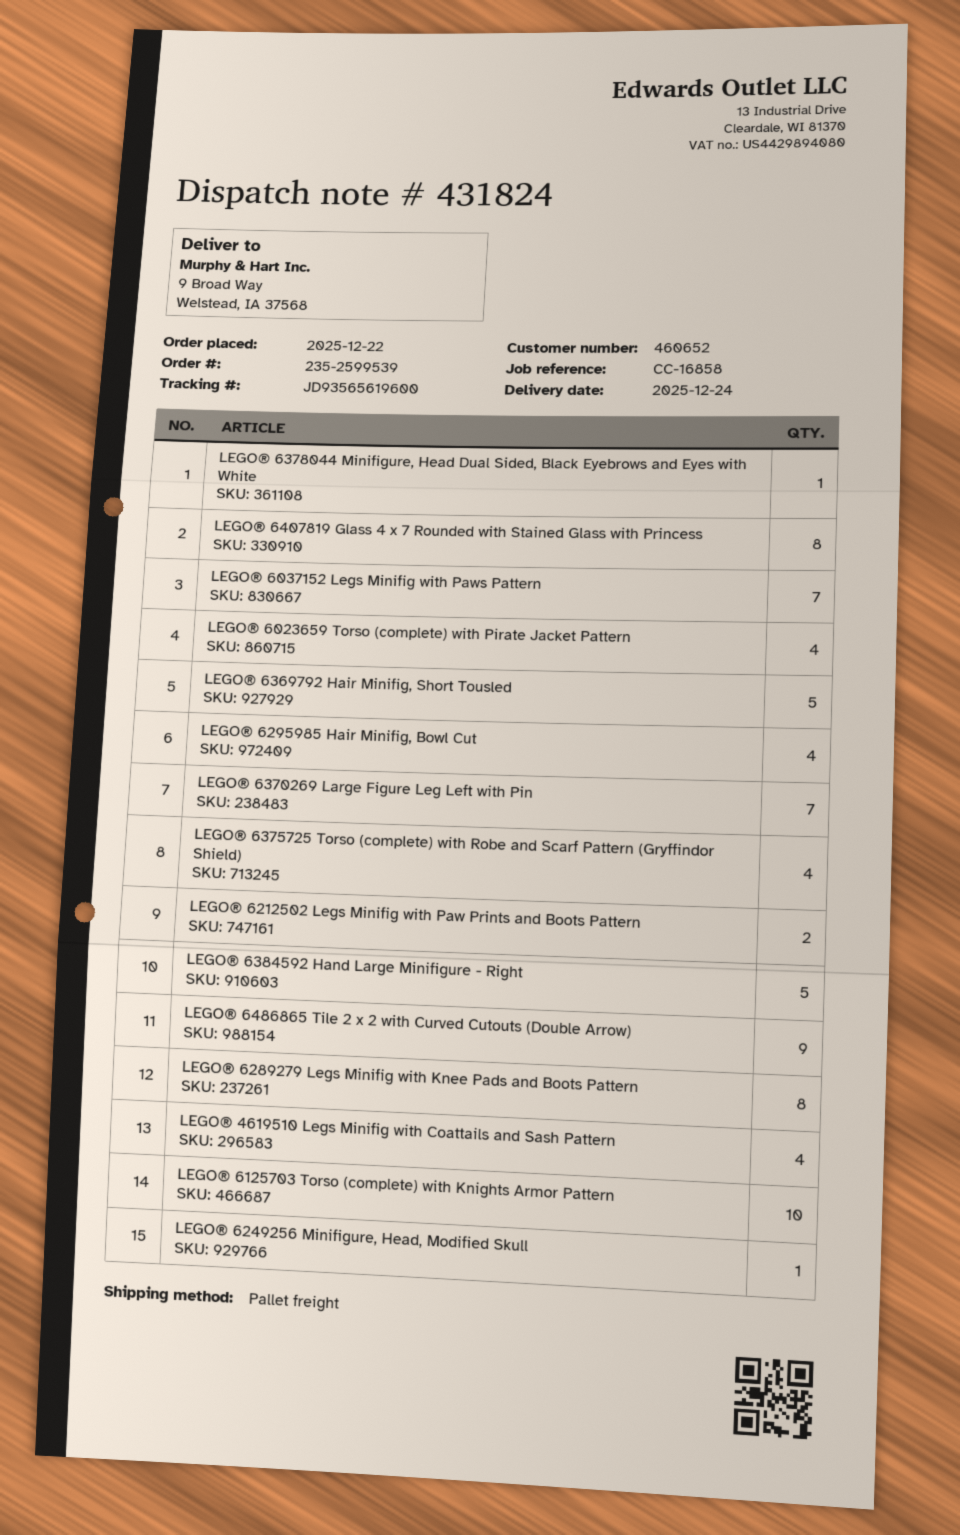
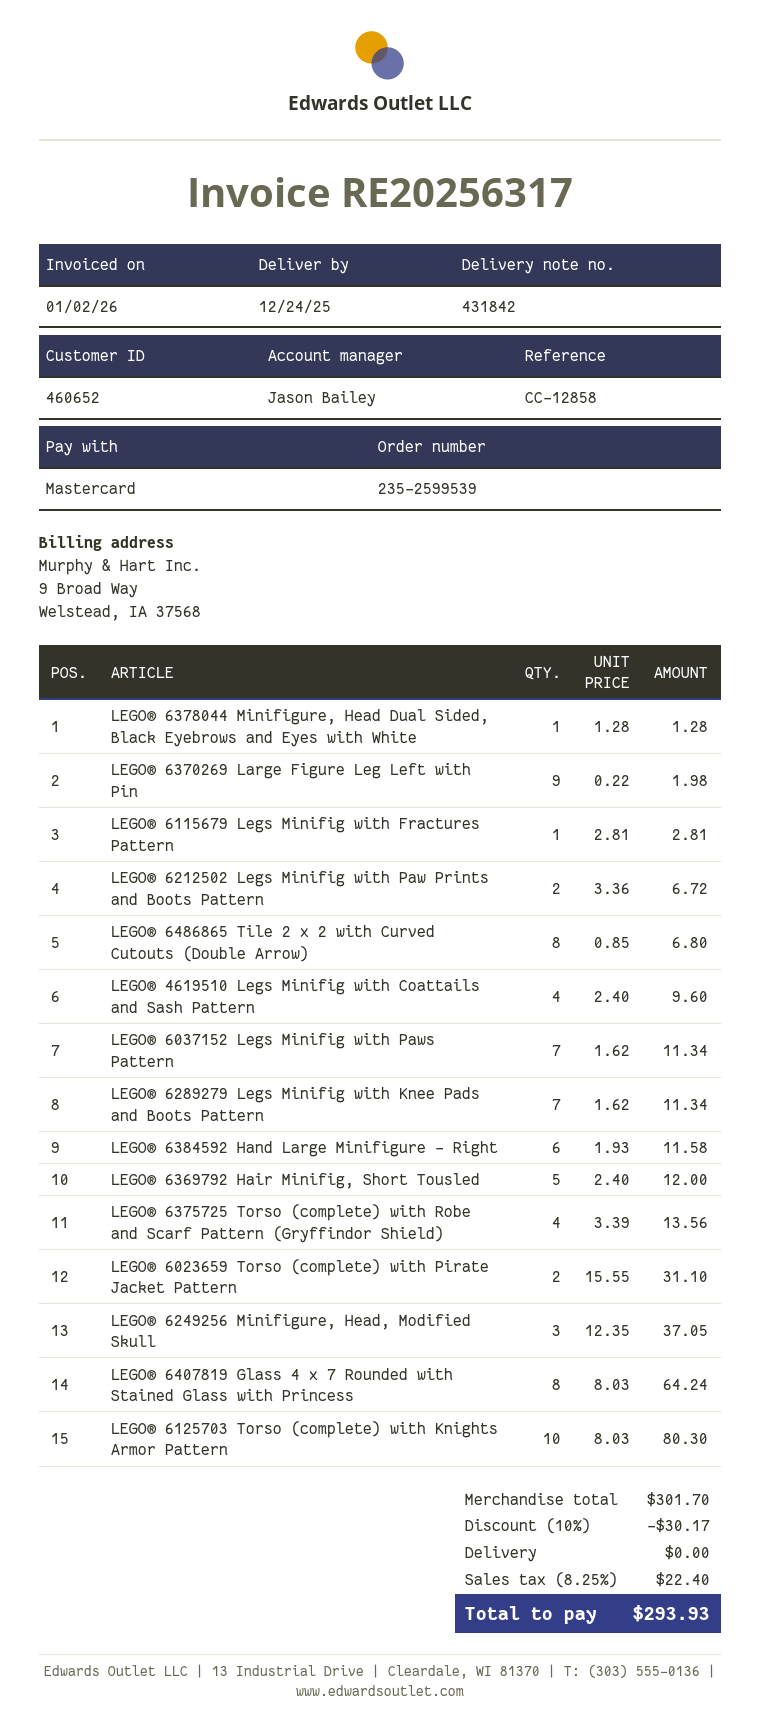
delivery note number: 431824 -> 431842
reference: CC-16858 -> CC-12858
LEGO® 6023659 Torso (complete) with Pirate Jacket Pattern: 4 -> 2
LEGO® 6295985 Hair Minifig, Bowl Cut: 4 -> none
LEGO® 6370269 Large Figure Leg Left with Pin: 7 -> 9
LEGO® 6384592 Hand Large Minifigure - Right: 5 -> 6
LEGO® 6486865 Tile 2 x 2 with Curved Cutouts (Double Arrow): 9 -> 8
LEGO® 6289279 Legs Minifig with Knee Pads and Boots Pattern: 8 -> 7
LEGO® 6249256 Minifigure, Head, Modified Skull: 1 -> 3
LEGO® 6115679 Legs Minifig with Fractures Pattern: none -> 1

